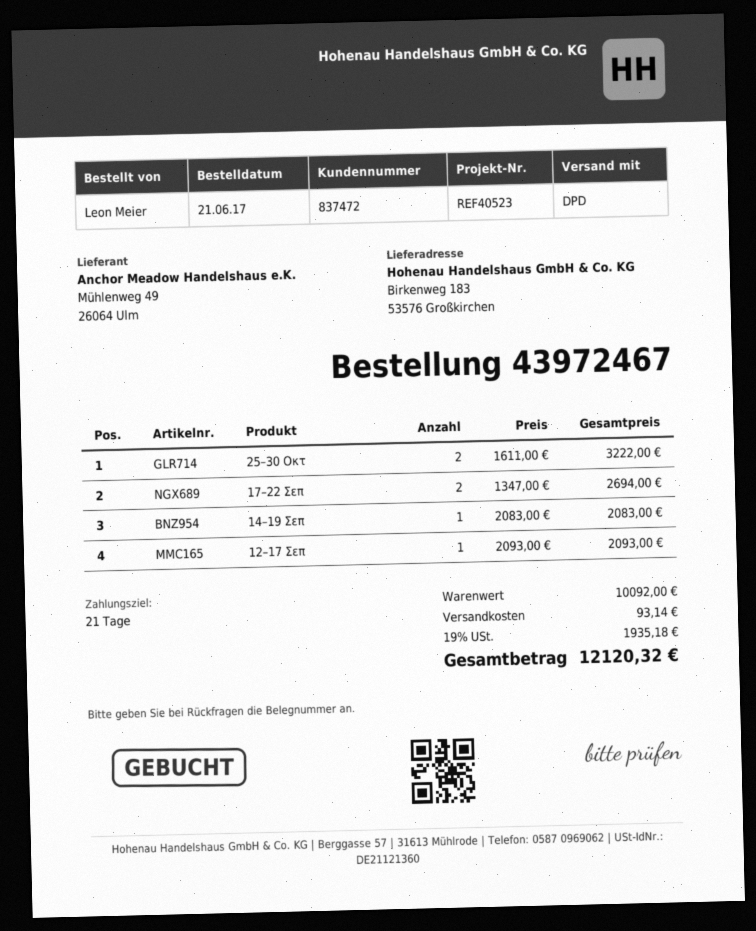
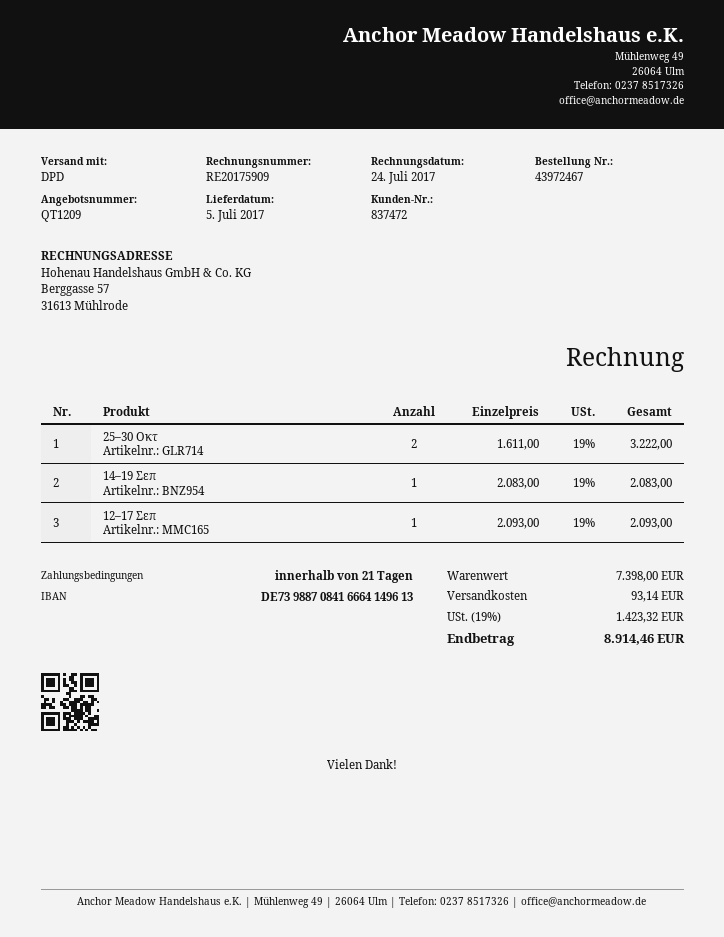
17–22 Σεπ: 2 x 1347.00 = 2694.00 -> none
subtotal: 10092.00 -> 7398.00
tax: 19% = 1935.18 -> 19% = 1423.32
total: 12120.32 -> 8914.46

